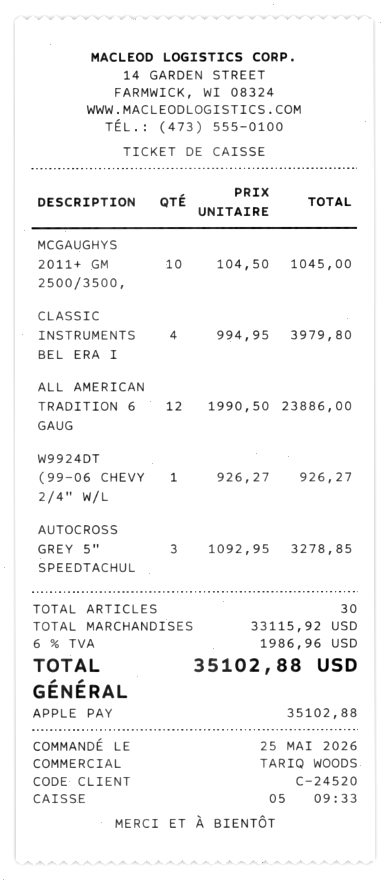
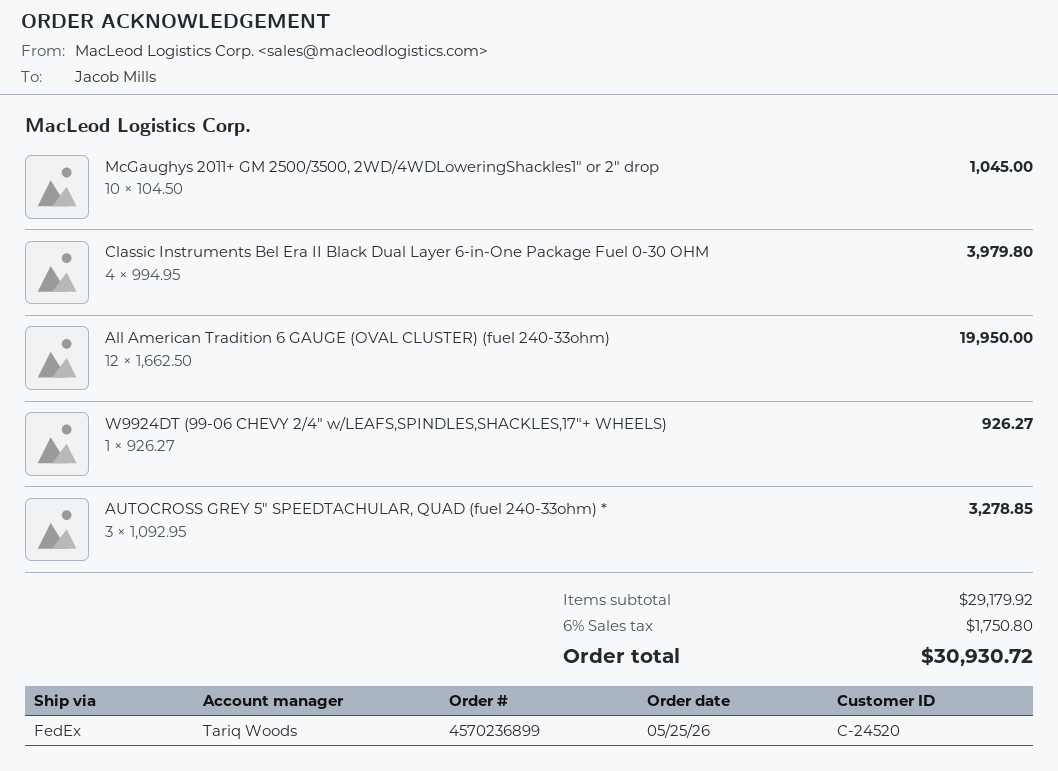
ALL AMERICAN TRADITION 6 GAUG: 12 x 1990.50 = 23886.00 -> 12 x 1662.50 = 19950.00
subtotal: 33115.92 -> 29179.92
tax: 6% = 1986.96 -> 6% = 1750.80
total: 35102.88 -> 30930.72

